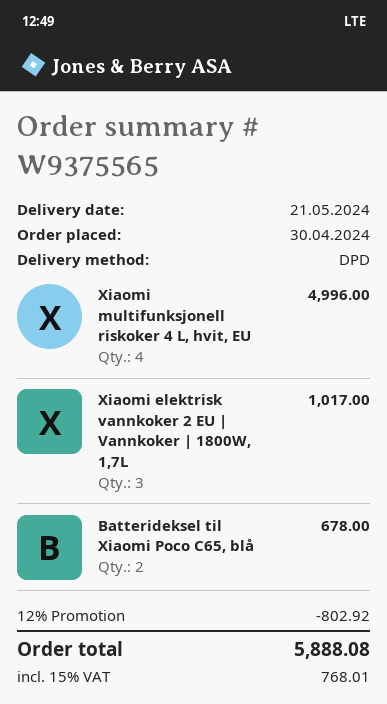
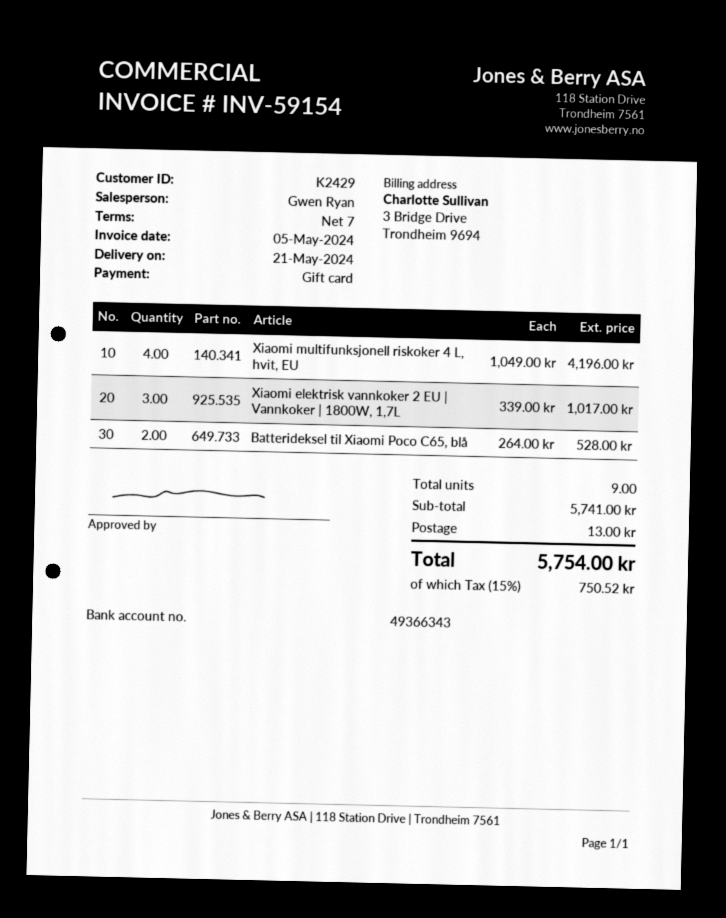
Xiaomi multifunksjonell riskoker 4 L, hvit, EU: 4 for 4996.00 -> 4 for 4196.00
Batterideksel til Xiaomi Poco C65, blå: 2 for 678.00 -> 2 for 528.00
discount: 12% = 802.92 -> none
shipping: none -> 13.00
tax: 15% = 768.01 -> 15% = 750.52
total: 5888.08 -> 5754.00

